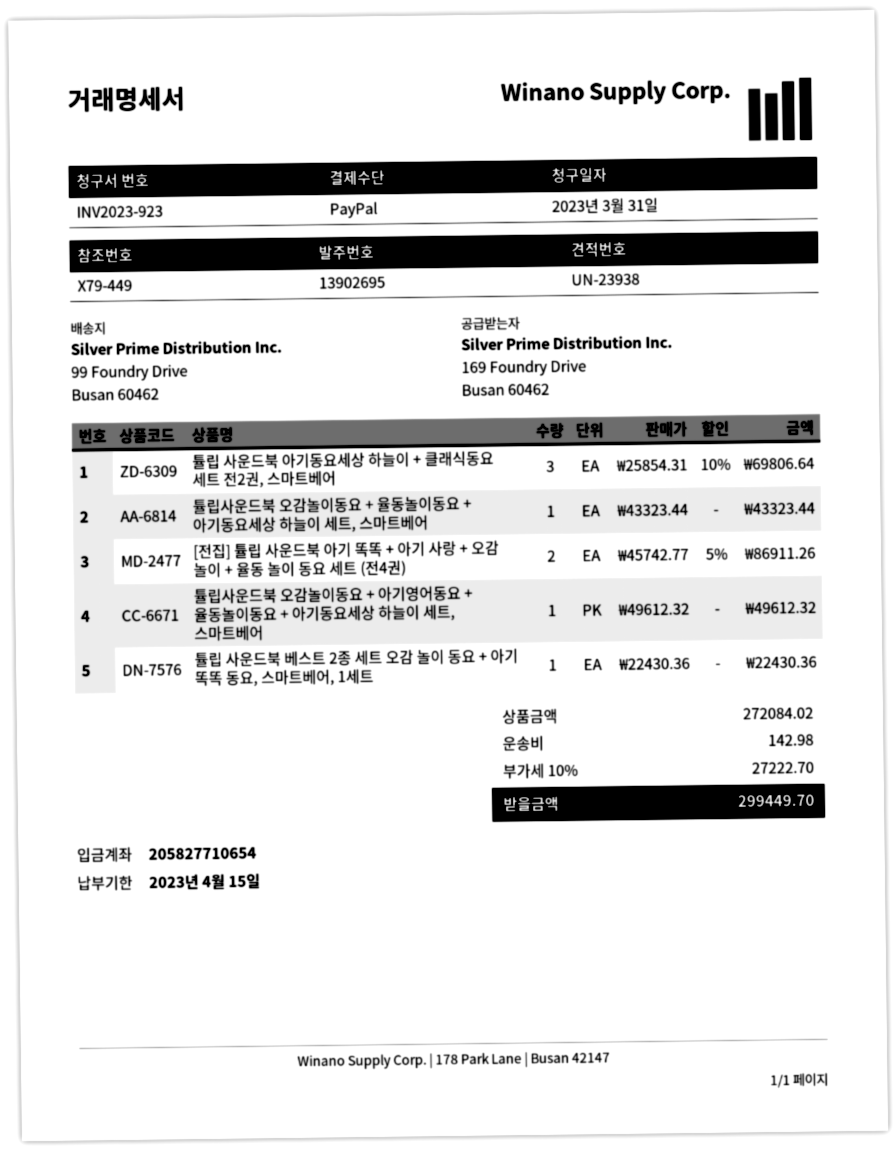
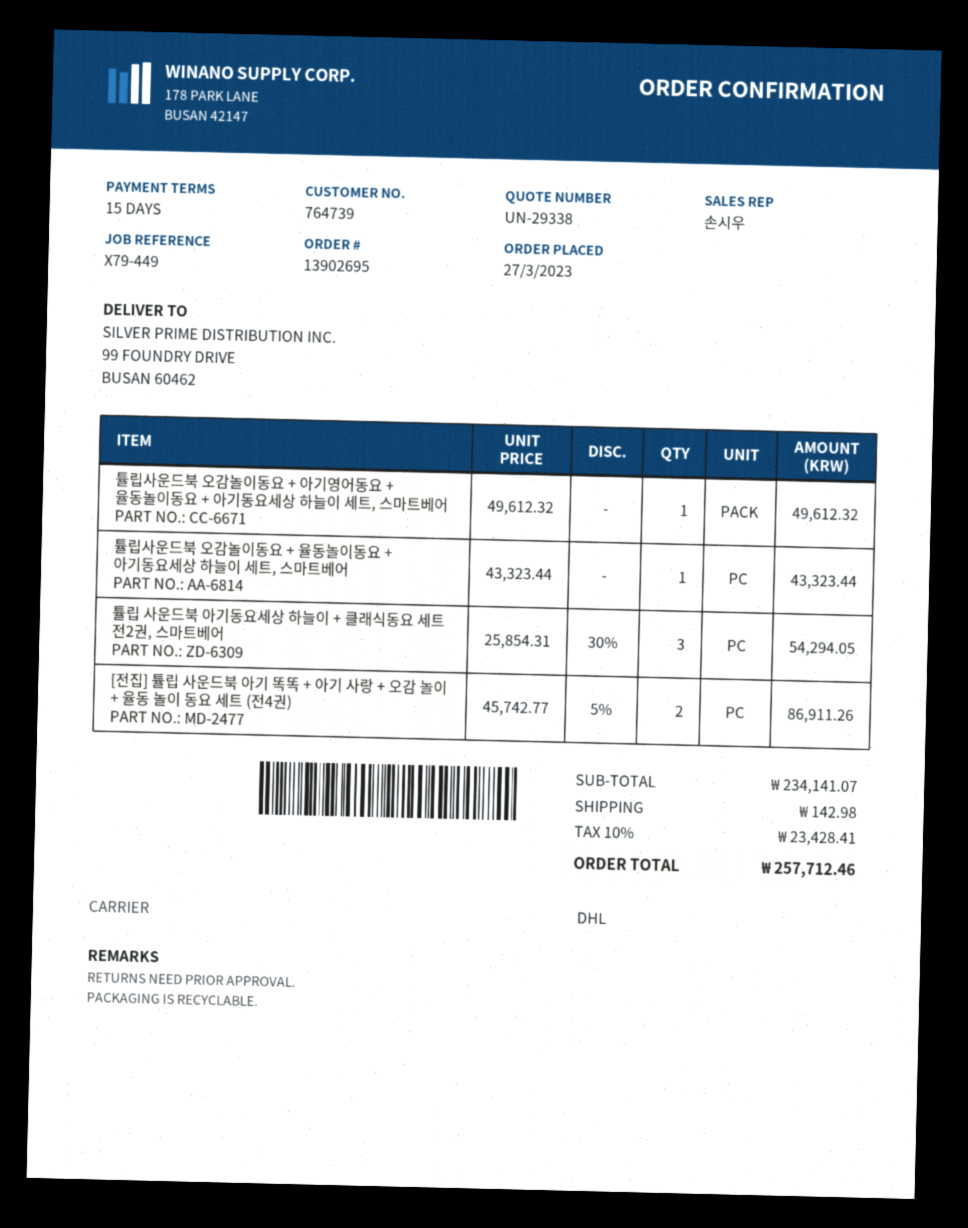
quote number: UN-23938 -> UN-29338
튤립 사운드북 아기동요세상 하늘이 + 클래식동요 세트 전2권, 스마트베어: 3 x 25854.31 - 10% = 69806.64 -> 3 x 25854.31 - 30% = 54294.05
튤립 사운드북 베스트 2종 세트 오감 놀이 동요 + 아기 똑똑 동요, 스마트베어, 1세트: 1 x 22430.36 = 22430.36 -> none
subtotal: 272084.02 -> 234141.07
tax: 10% = 27222.70 -> 10% = 23428.41
total: 299449.70 -> 257712.46

